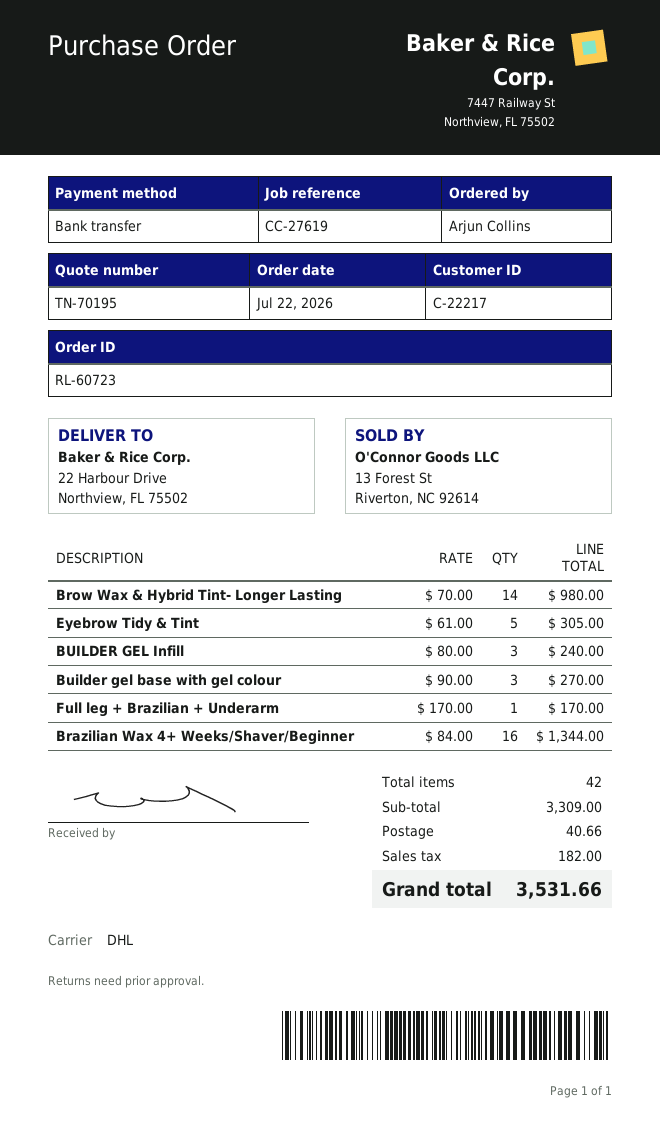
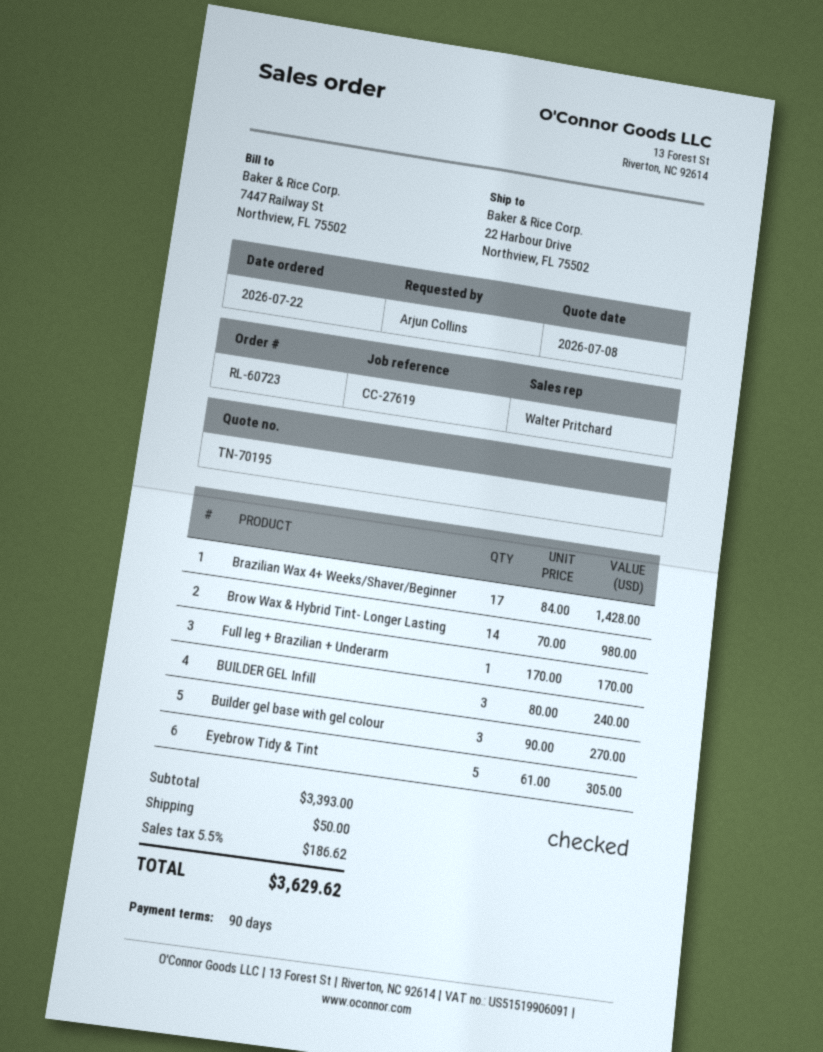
Brazilian Wax 4+ Weeks/Shaver/Beginner: 16 x 84.00 = 1344.00 -> 17 x 84.00 = 1428.00
subtotal: 3309.00 -> 3393.00
shipping: 40.66 -> 50.00
tax: 182.00 -> 186.62
total: 3531.66 -> 3629.62

